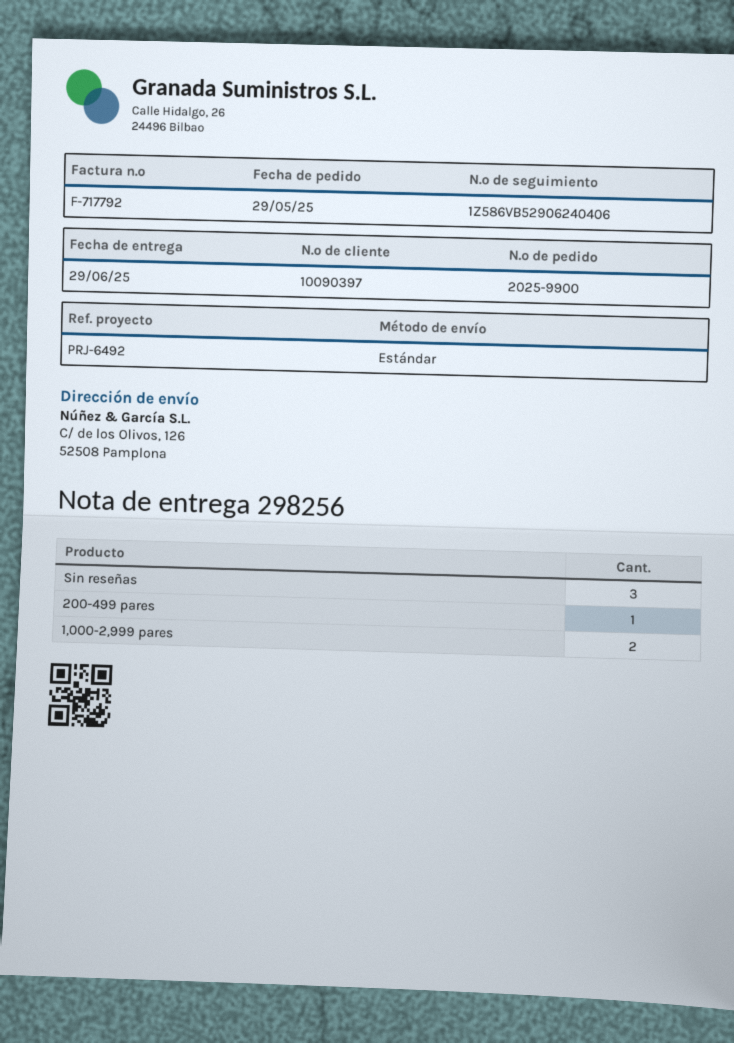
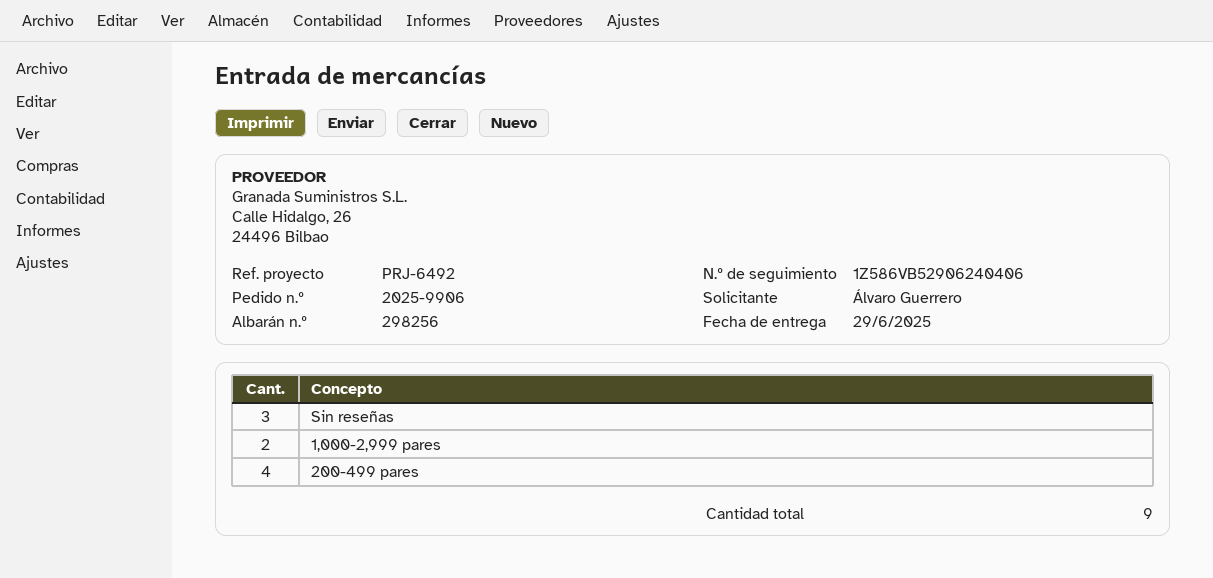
order number: 2025-9900 -> 2025-9906
200-499 pares: 1 -> 4

